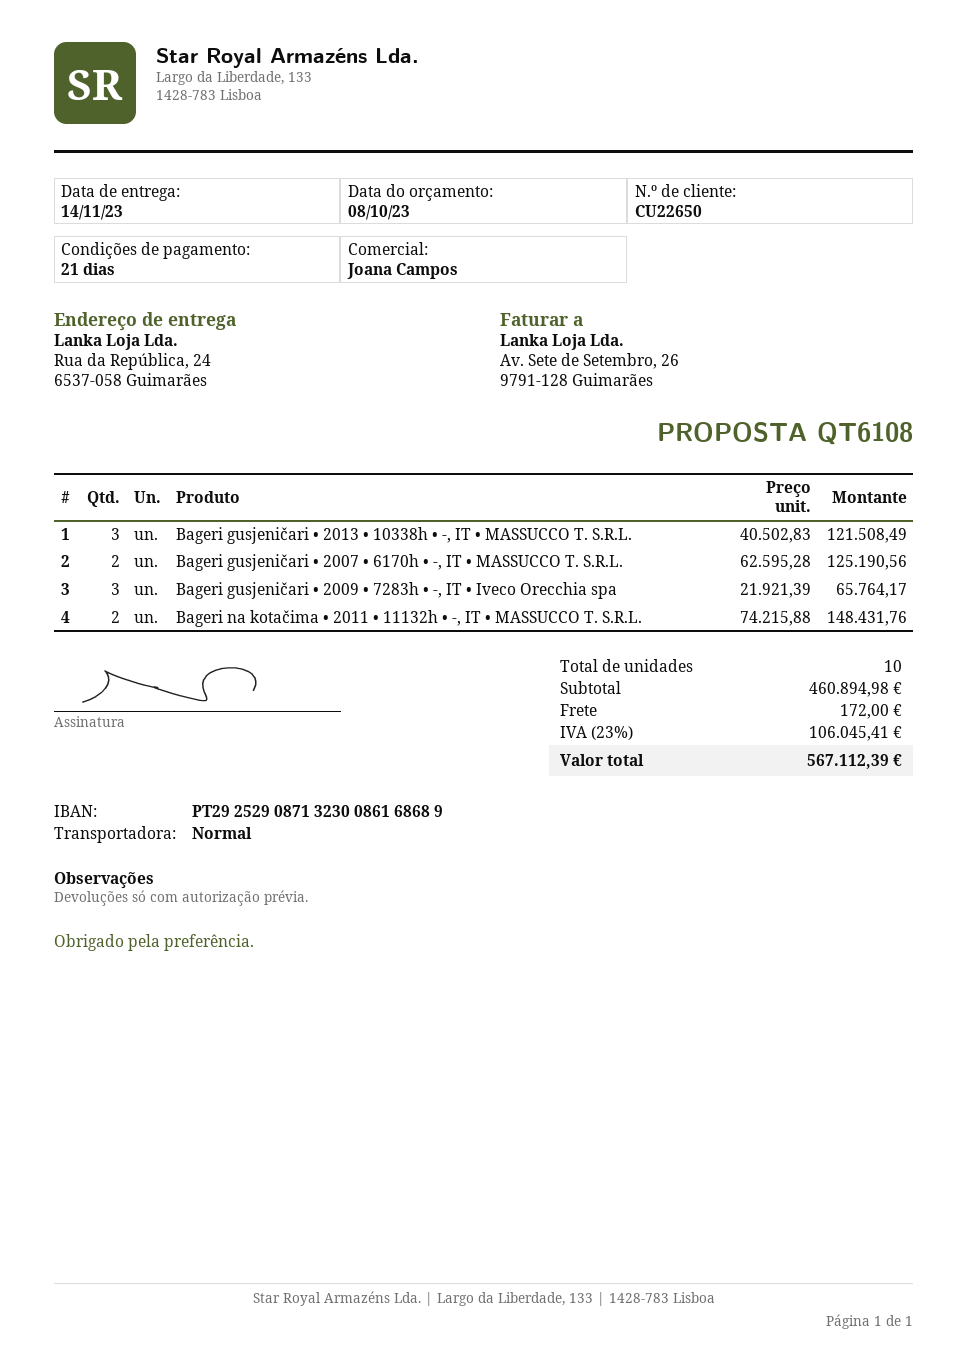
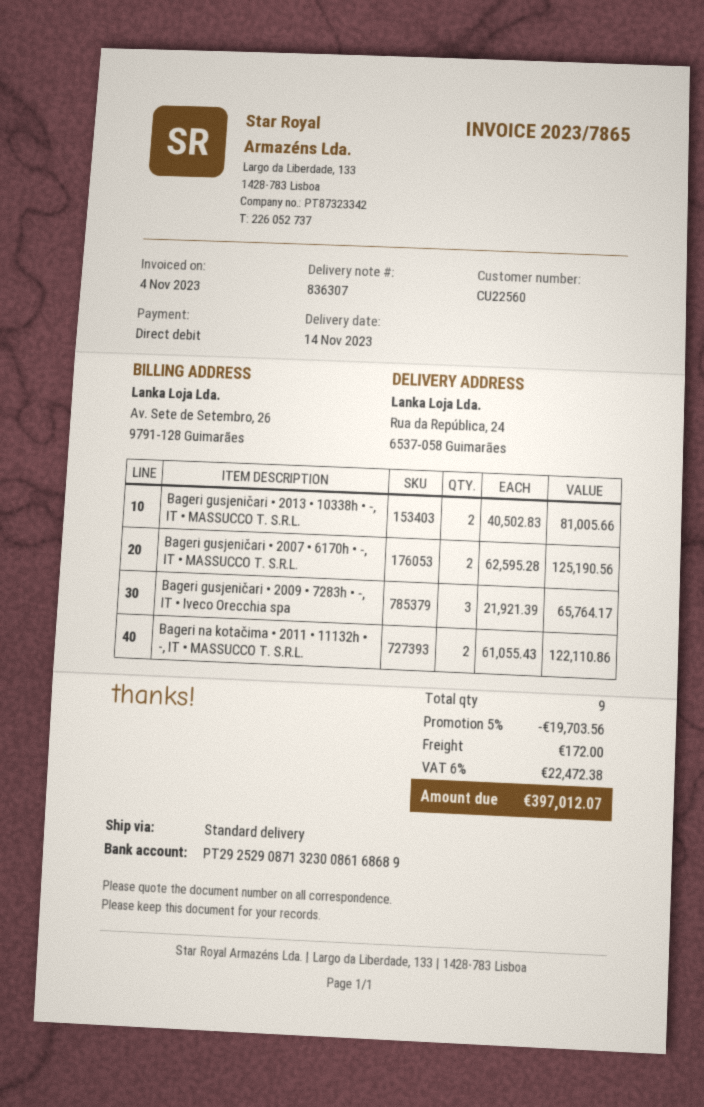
customer number: CU22650 -> CU22560
Bageri gusjeničari • 2013 • 10338h • -, IT • MASSUCCO T. S.R.L.: 3 x 40502.83 = 121508.49 -> 2 x 40502.83 = 81005.66
Bageri na kotačima • 2011 • 11132h • -, IT • MASSUCCO T. S.R.L.: 2 x 74215.88 = 148431.76 -> 2 x 61055.43 = 122110.86
total quantity: 10 -> 9
discount: none -> 5% = 19703.56
tax: 23% = 106045.41 -> 6% = 22472.38
total: 567112.39 -> 397012.07

